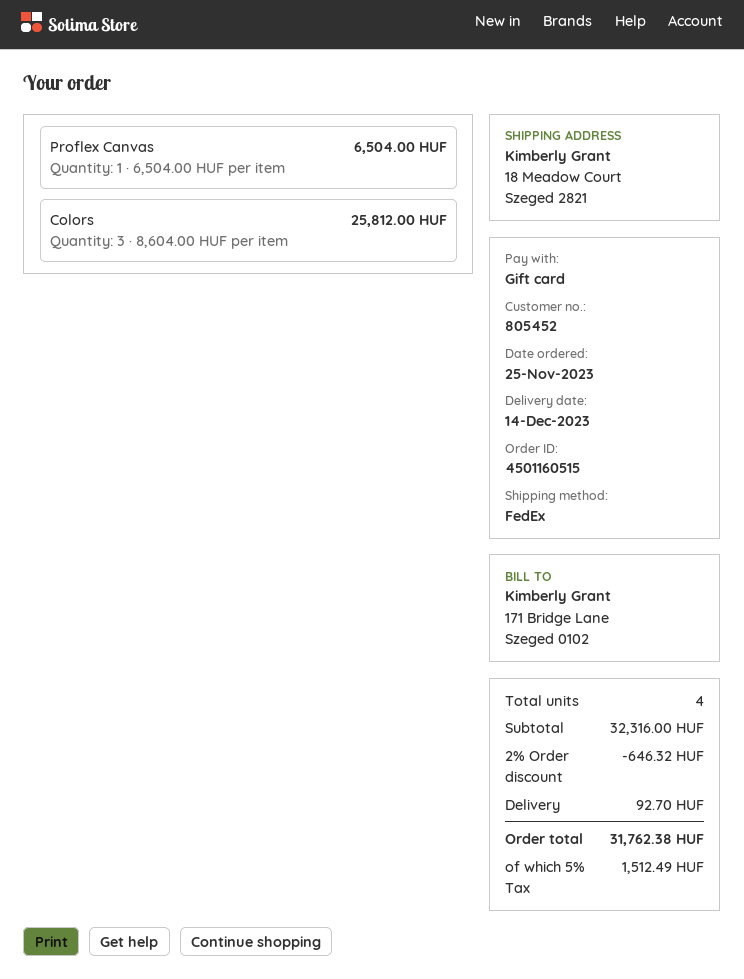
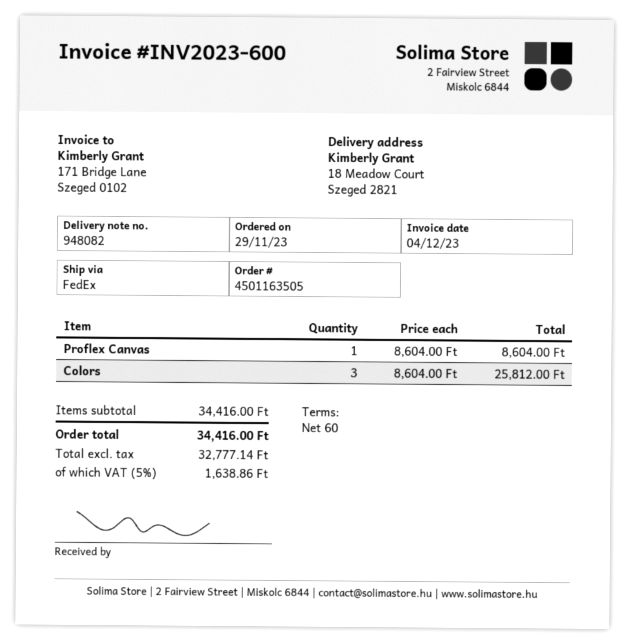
order number: 4501160515 -> 4501163505
order date: 2023-11-25 -> 2023-11-29
Proflex Canvas: 1 x 6504.00 = 6504.00 -> 1 x 8604.00 = 8604.00
subtotal: 32316.00 -> 34416.00
discount: 2% = 646.32 -> none
shipping: 92.70 -> none
tax: 5% = 1512.49 -> 5% = 1638.86
total: 31762.38 -> 34416.00

